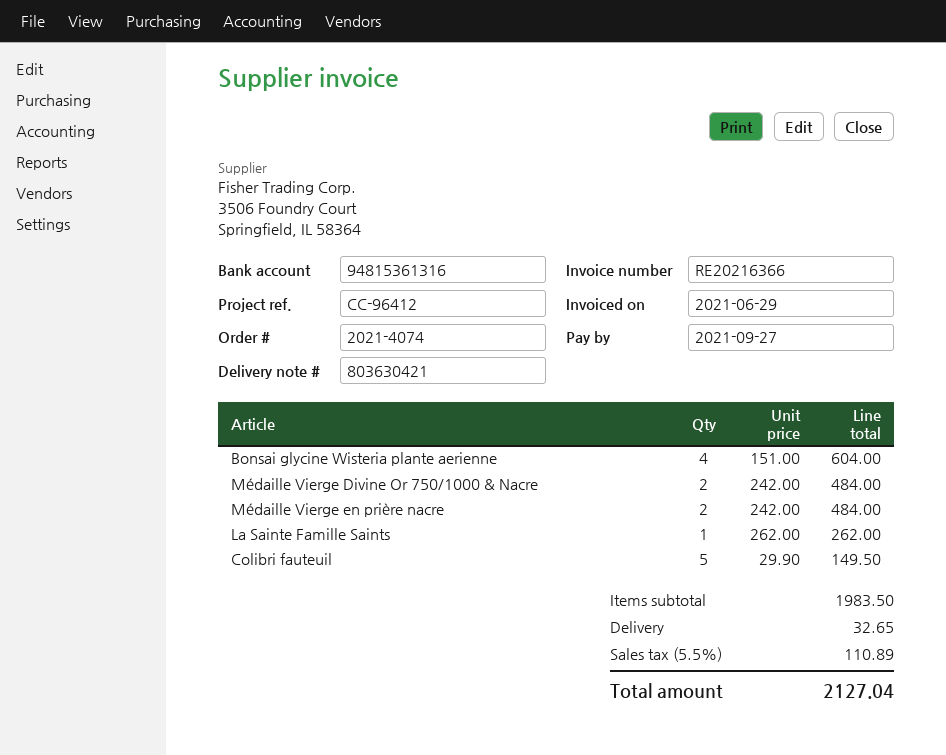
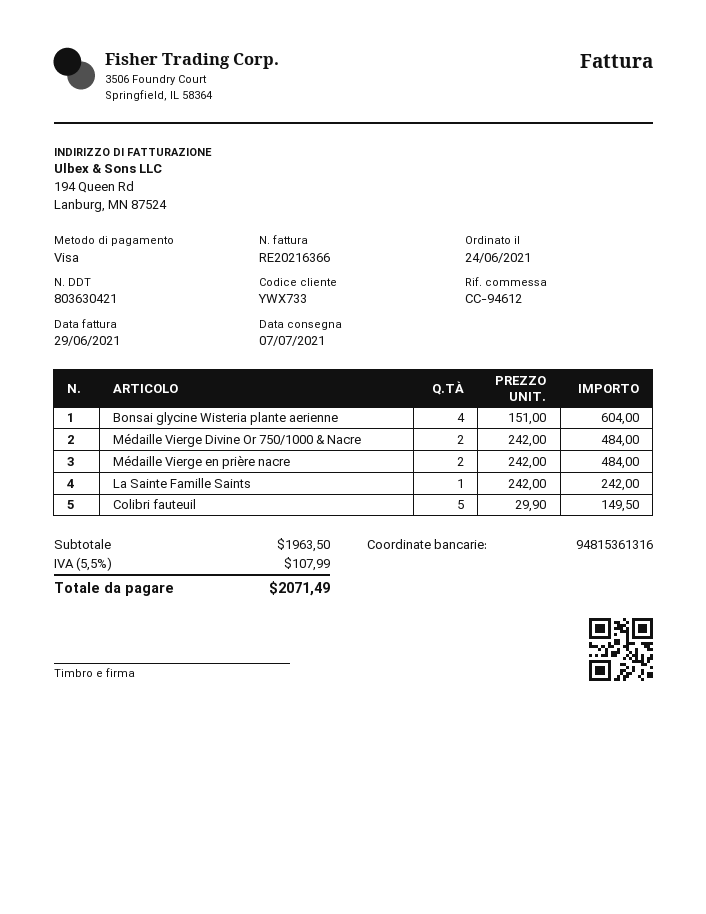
reference: CC-96412 -> CC-94612
La Sainte Famille Saints: 1 x 262.00 = 262.00 -> 1 x 242.00 = 242.00
subtotal: 1983.50 -> 1963.50
shipping: 32.65 -> none
tax: 5.5% = 110.89 -> 5.5% = 107.99
total: 2127.04 -> 2071.49

